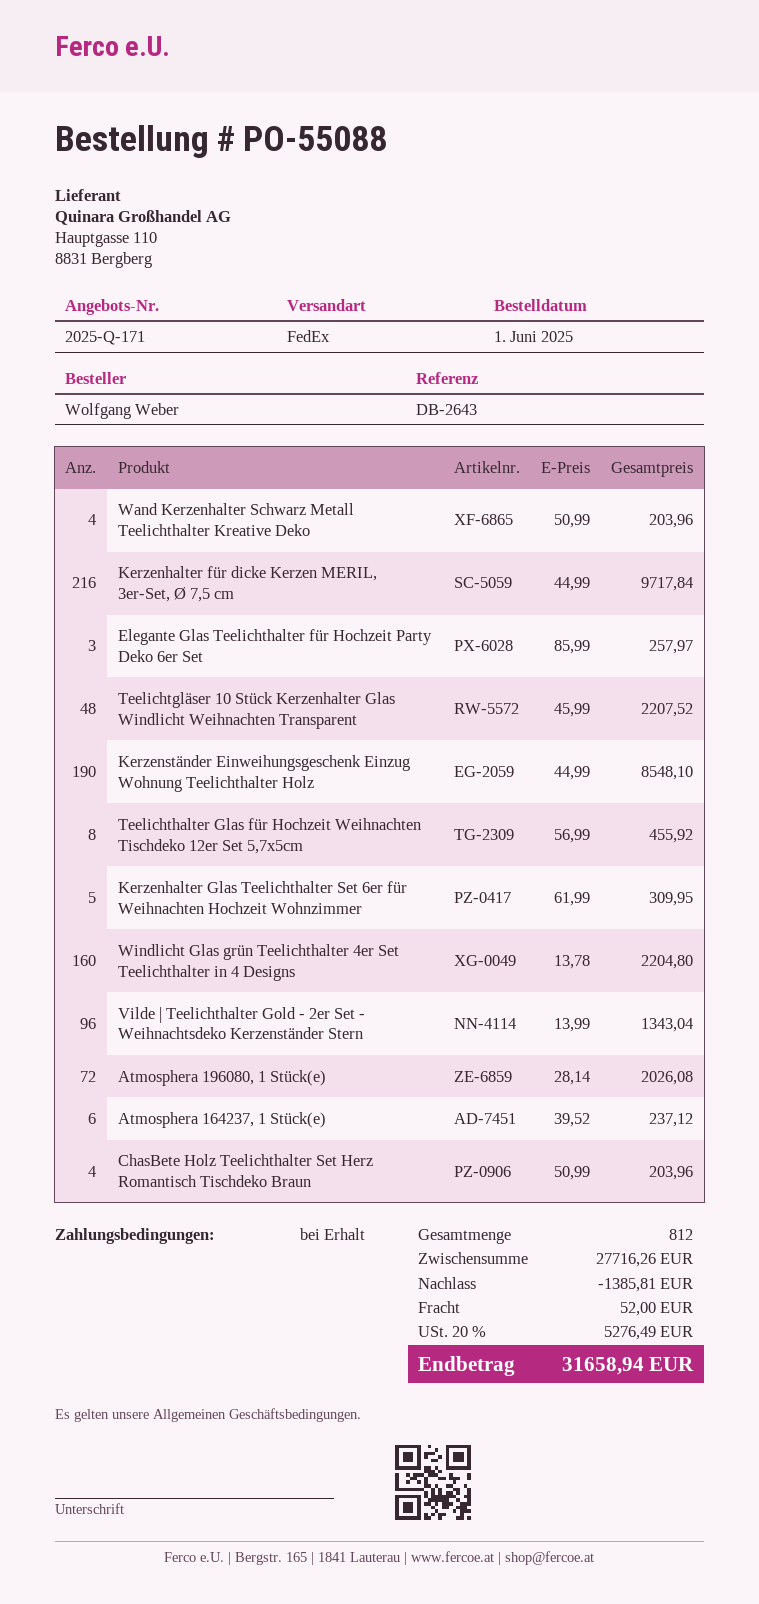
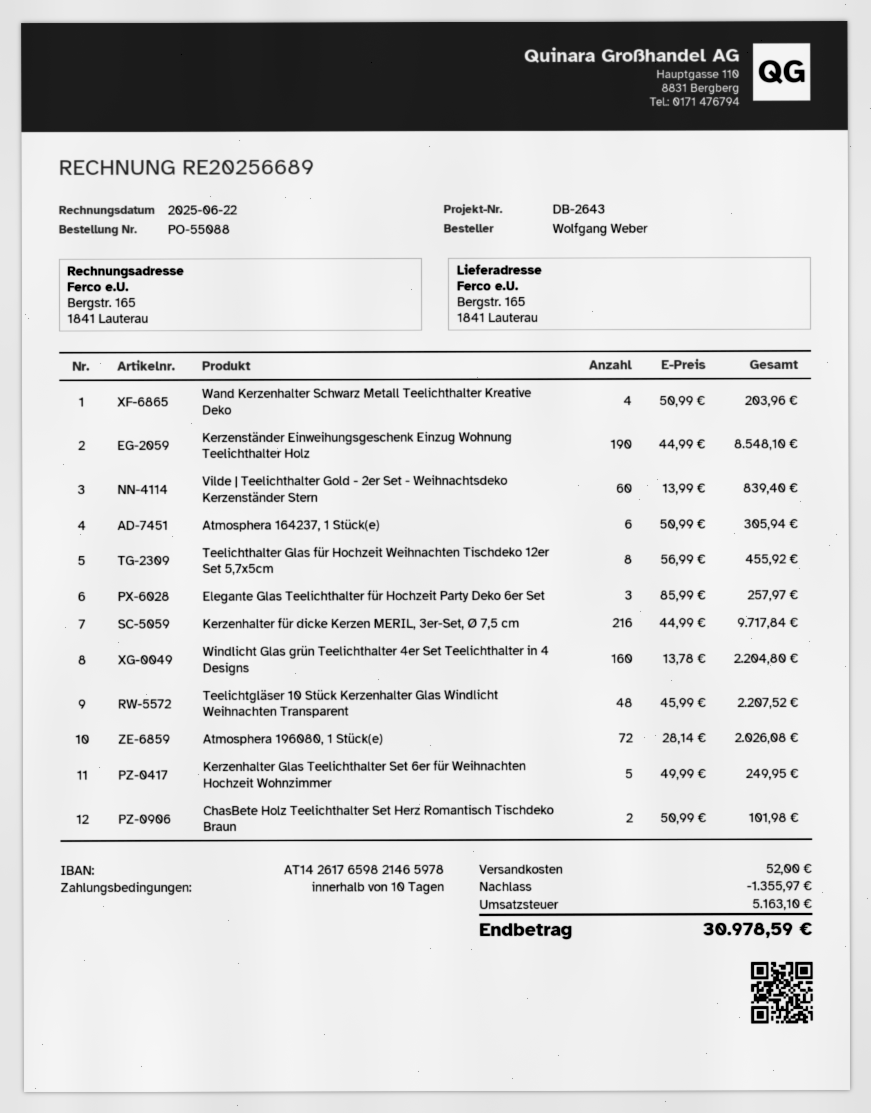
payment terms: on receipt -> 10 days
Kerzenhalter Glas Teelichthalter Set 6er für Weihnachten Hochzeit Wohnzimmer: 5 x 61.99 = 309.95 -> 5 x 49.99 = 249.95
Vilde | Teelichthalter Gold - 2er Set - Weihnachtsdeko Kerzenständer Stern: 96 x 13.99 = 1343.04 -> 60 x 13.99 = 839.40
Atmosphera 164237, 1 Stück(e): 6 x 39.52 = 237.12 -> 6 x 50.99 = 305.94
ChasBete Holz Teelichthalter Set Herz Romantisch Tischdeko Braun: 4 x 50.99 = 203.96 -> 2 x 50.99 = 101.98
discount: 1385.81 -> 1355.97
tax: 5276.49 -> 5163.10
total: 31658.94 -> 30978.59

